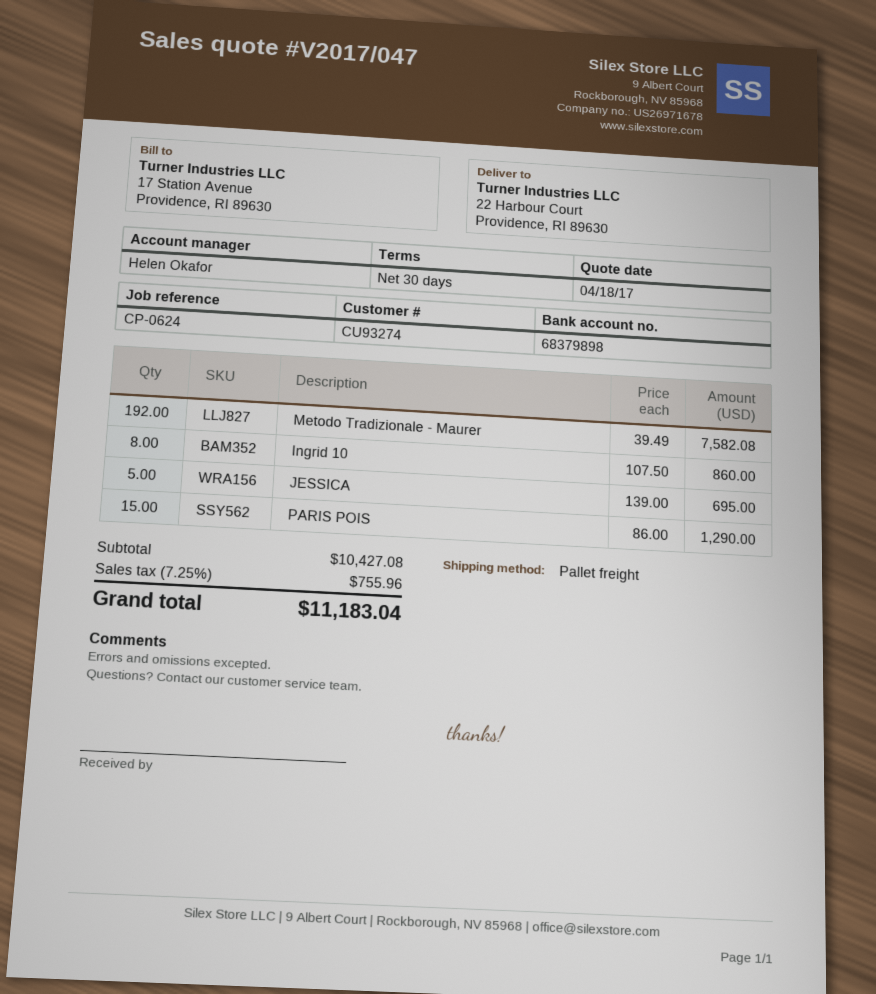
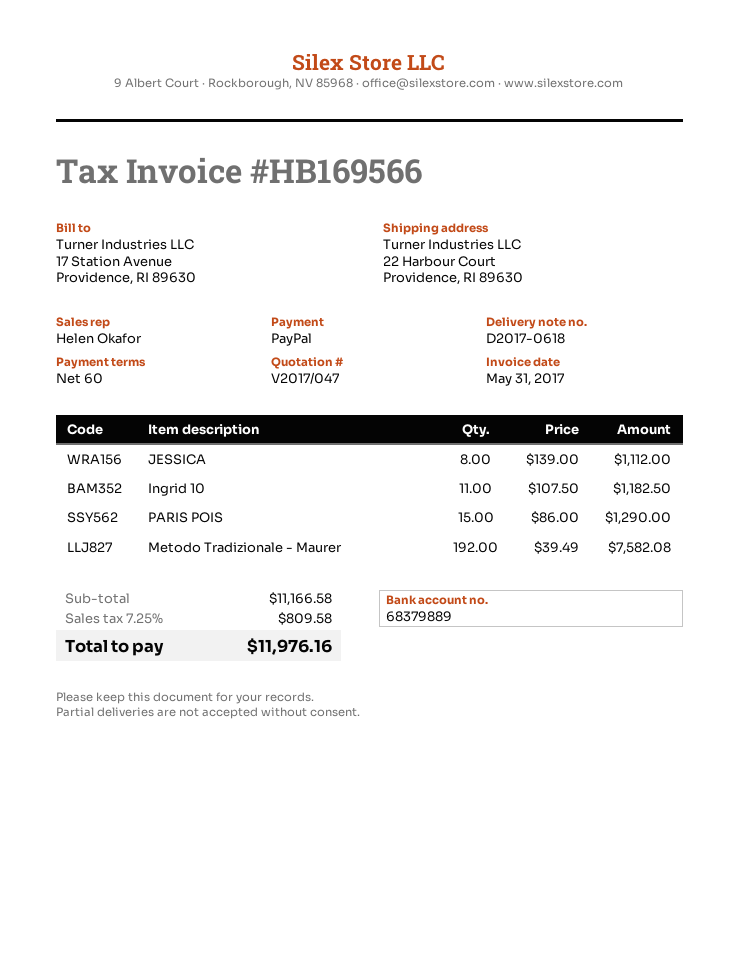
payment terms: 30 days -> 60 days
bank account: 68379898 -> 68379889
Ingrid 10: 8 x 107.50 = 860.00 -> 11 x 107.50 = 1182.50
JESSICA: 5 x 139.00 = 695.00 -> 8 x 139.00 = 1112.00
subtotal: 10427.08 -> 11166.58
tax: 7.25% = 755.96 -> 7.25% = 809.58
total: 11183.04 -> 11976.16

